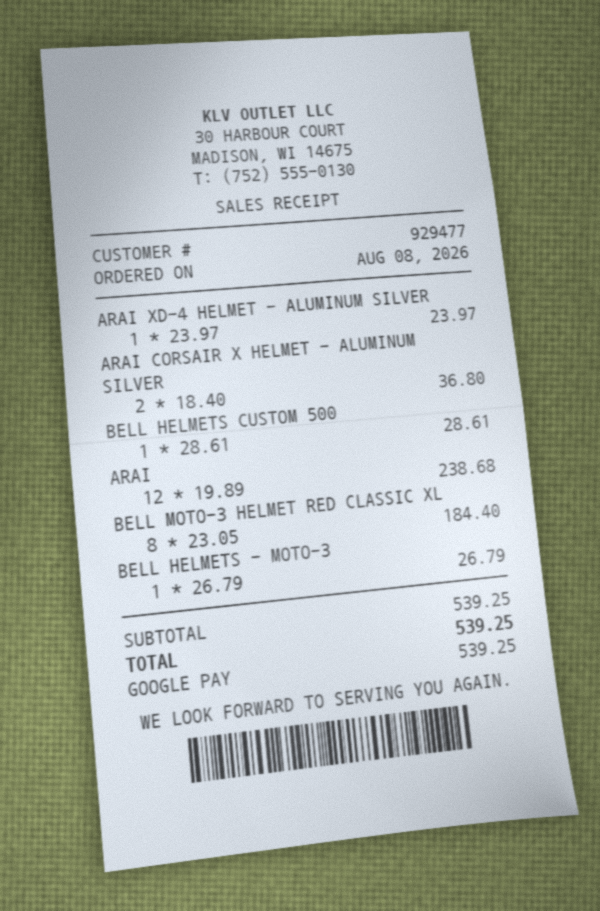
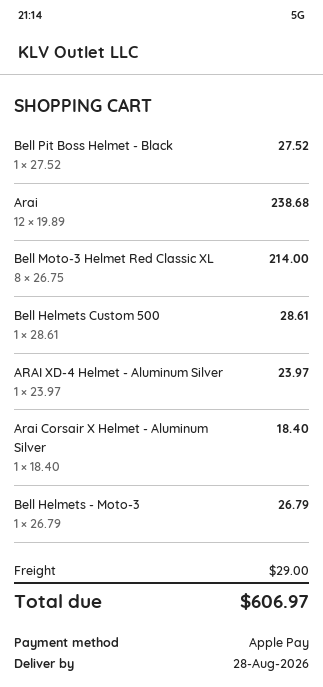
payment method: Google Pay -> Apple Pay
ARAI CORSAIR X HELMET - ALUMINUM SILVER: 2 x 18.40 = 36.80 -> 1 x 18.40 = 18.40
BELL MOTO-3 HELMET RED CLASSIC XL: 8 x 23.05 = 184.40 -> 8 x 26.75 = 214.00
Bell Pit Boss Helmet - Black: none -> 1 x 27.52 = 27.52
shipping: none -> 29.00
total: 539.25 -> 606.97

